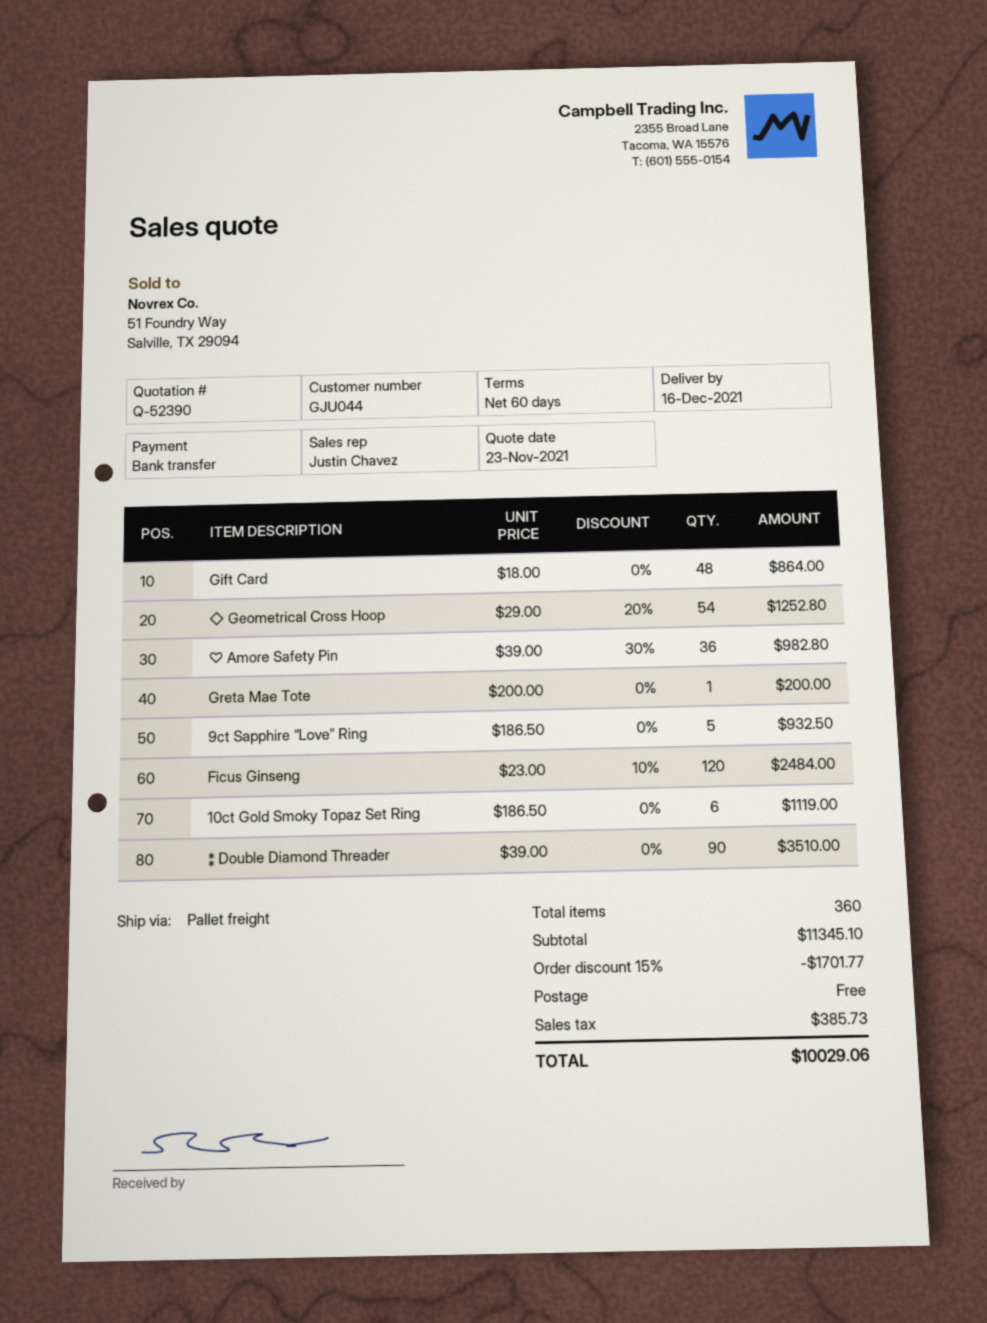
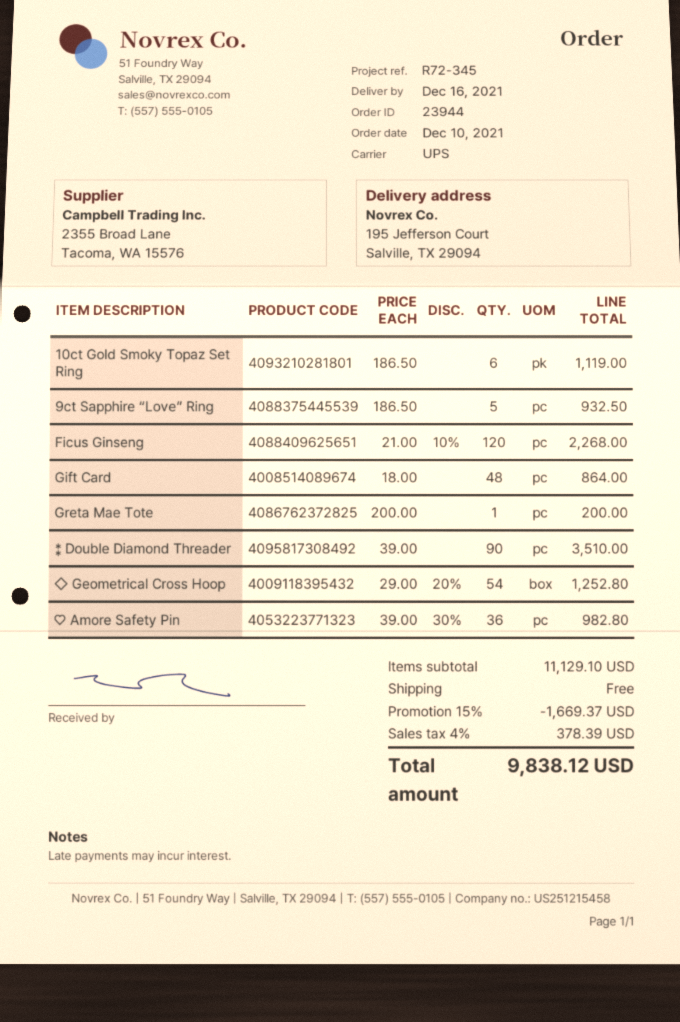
shipping method: pallet freight -> UPS
Ficus Ginseng: 120 x 23.00 - 10% = 2484.00 -> 120 x 21.00 - 10% = 2268.00
subtotal: 11345.10 -> 11129.10
discount: 15% = 1701.77 -> 15% = 1669.37
tax: 385.73 -> 378.39
total: 10029.06 -> 9838.12

